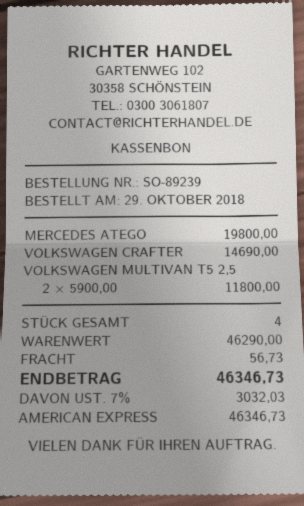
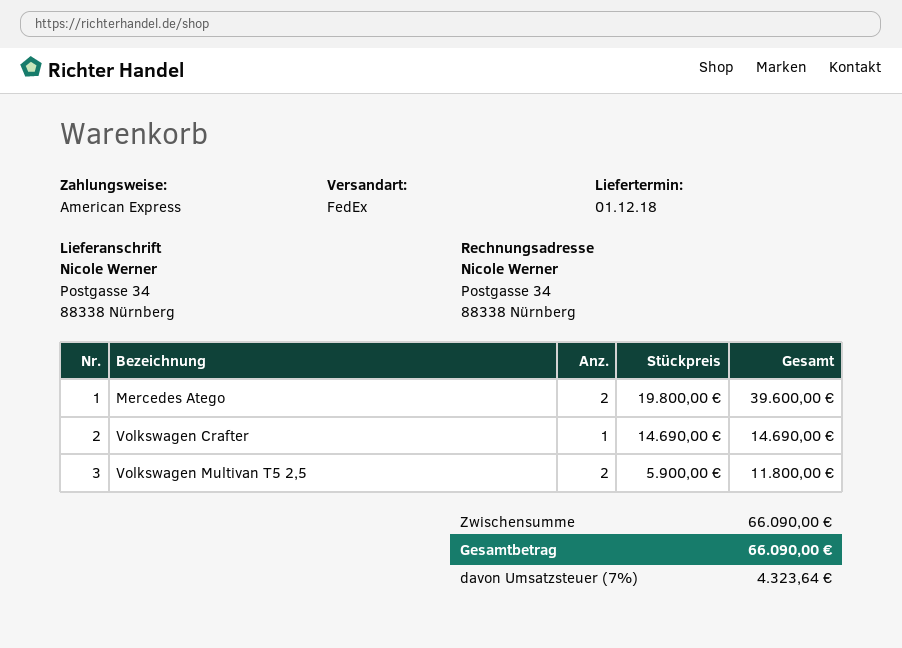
MERCEDES ATEGO: 1 x 19800.00 = 19800.00 -> 2 x 19800.00 = 39600.00
subtotal: 46290.00 -> 66090.00
shipping: 56.73 -> none
tax: 7% = 3032.03 -> 7% = 4323.64
total: 46346.73 -> 66090.00

